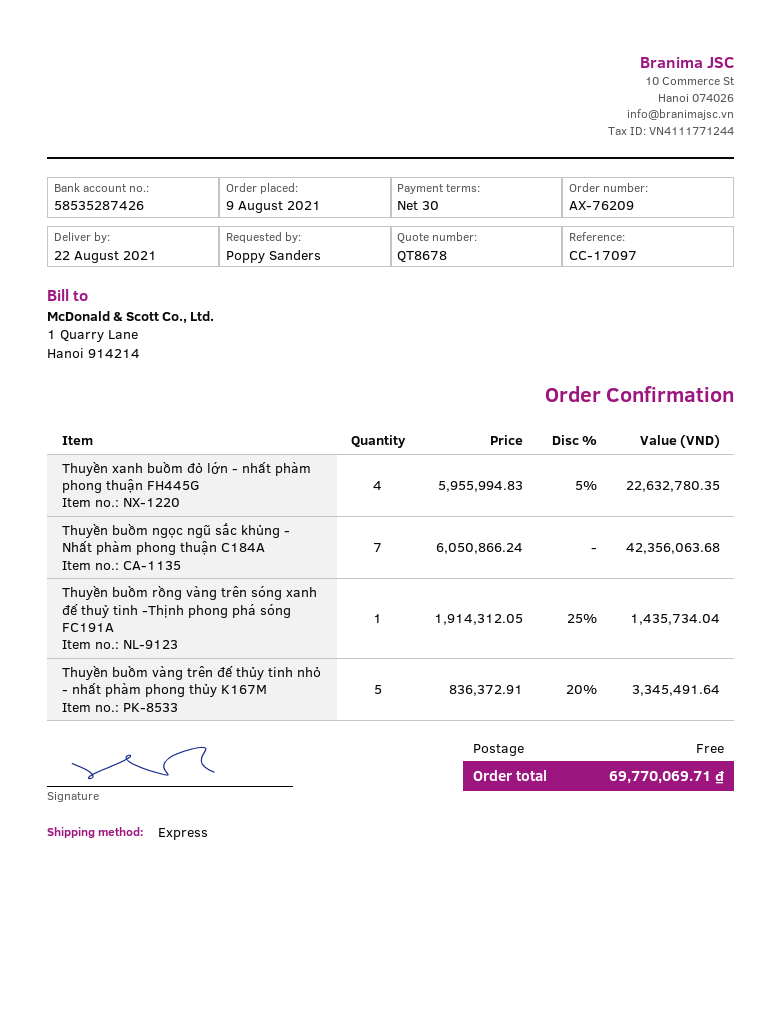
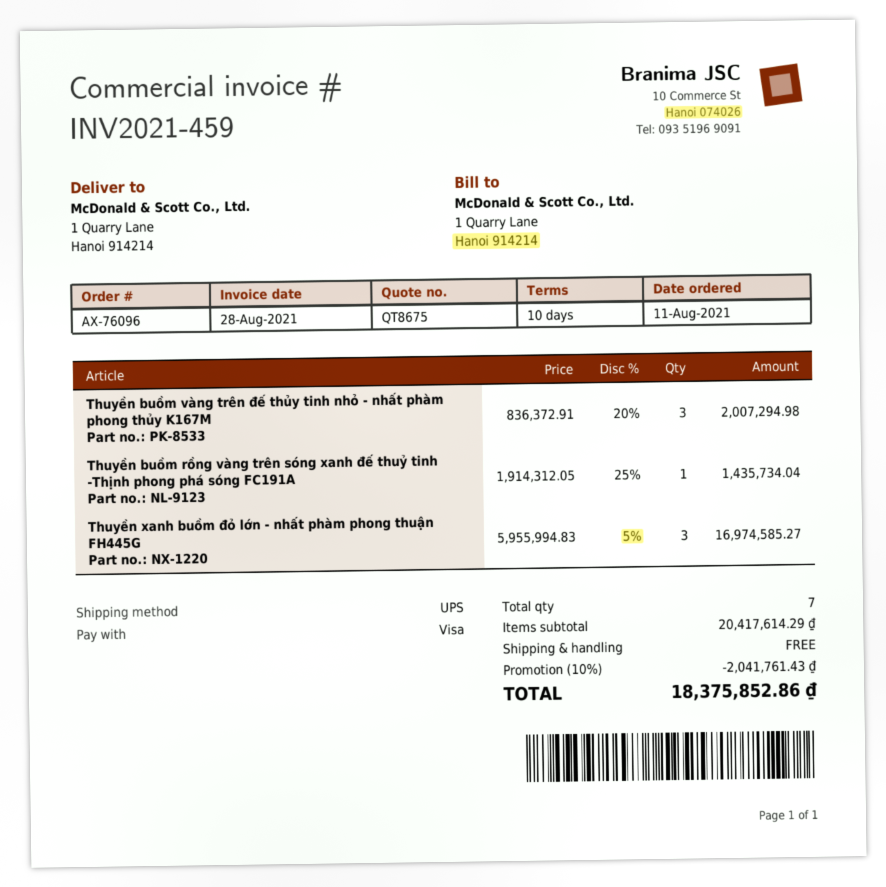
quote number: QT8678 -> QT8675
order number: AX-76209 -> AX-76096
order date: 2021-08-09 -> 2021-08-11
payment terms: 30 days -> 10 days
shipping method: express -> UPS
Thuyền xanh buồm đỏ lớn - nhất phàm phong thuận FH445G: 4 x 5955994.83 - 5% = 22632780.35 -> 3 x 5955994.83 - 5% = 16974585.27
Thuyền buồm ngọc ngũ sắc khủng - Nhất phàm phong thuận C184A: 7 x 6050866.24 = 42356063.68 -> none
Thuyền buồm vàng trên đế thủy tinh nhỏ - nhất phàm phong thủy K167M: 5 x 836372.91 - 20% = 3345491.64 -> 3 x 836372.91 - 20% = 2007294.98
discount: none -> 10% = 2041761.43
total: 69770069.71 -> 18375852.86

